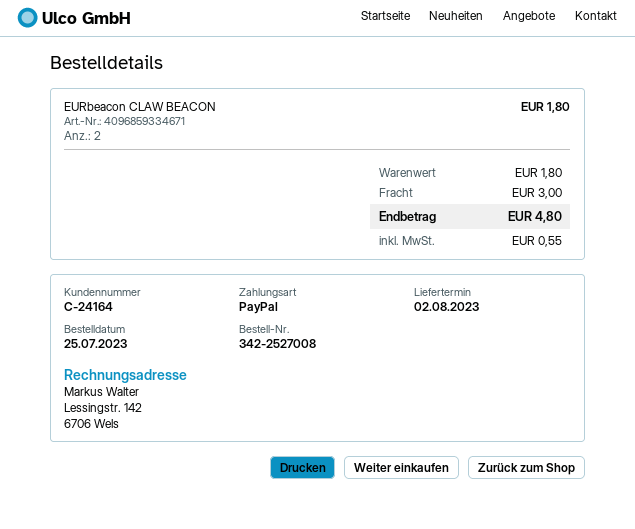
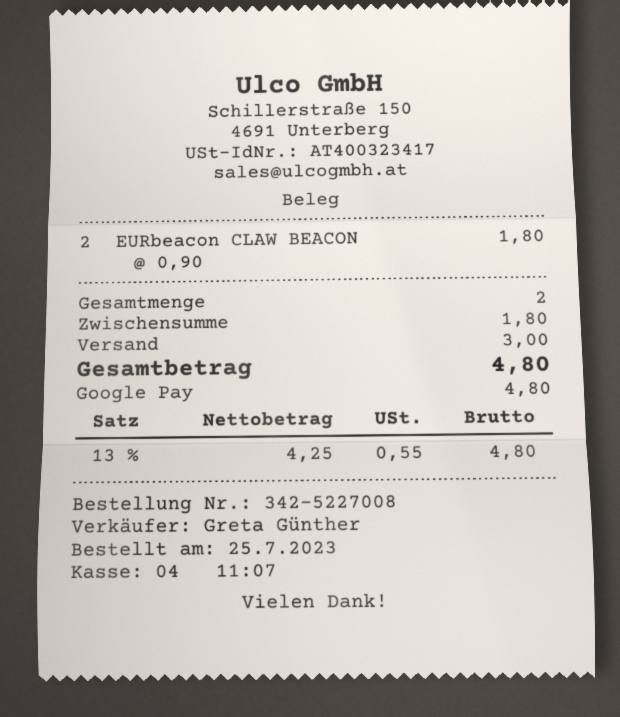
order number: 342-2527008 -> 342-5227008
payment method: PayPal -> Google Pay

